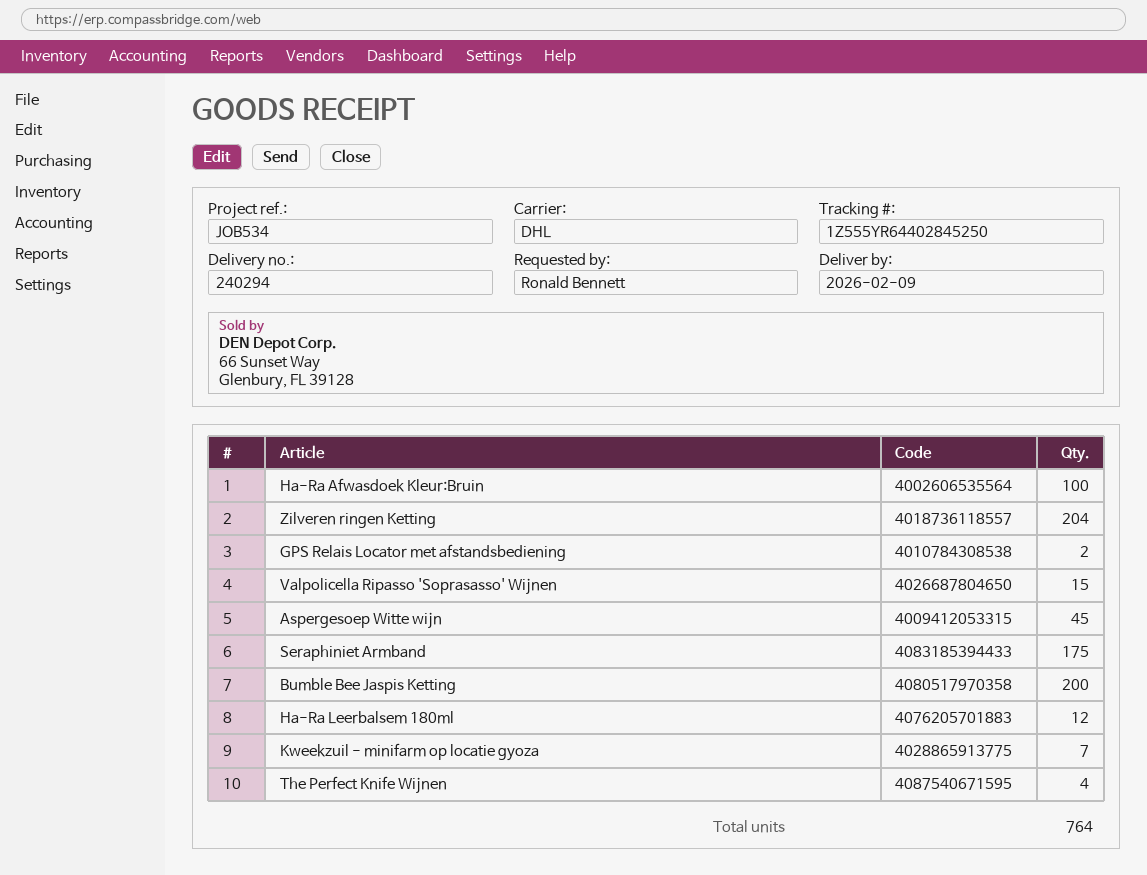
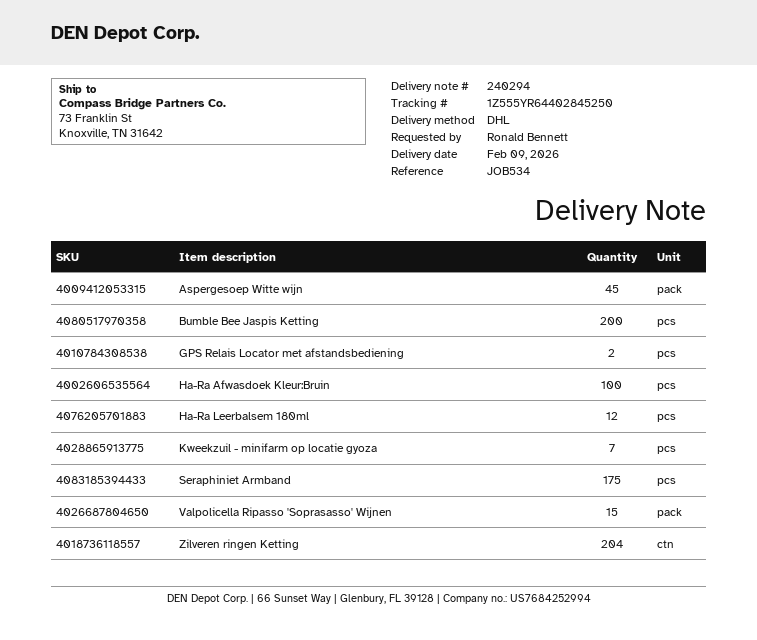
The Perfect Knife Wijnen: 4 -> none

